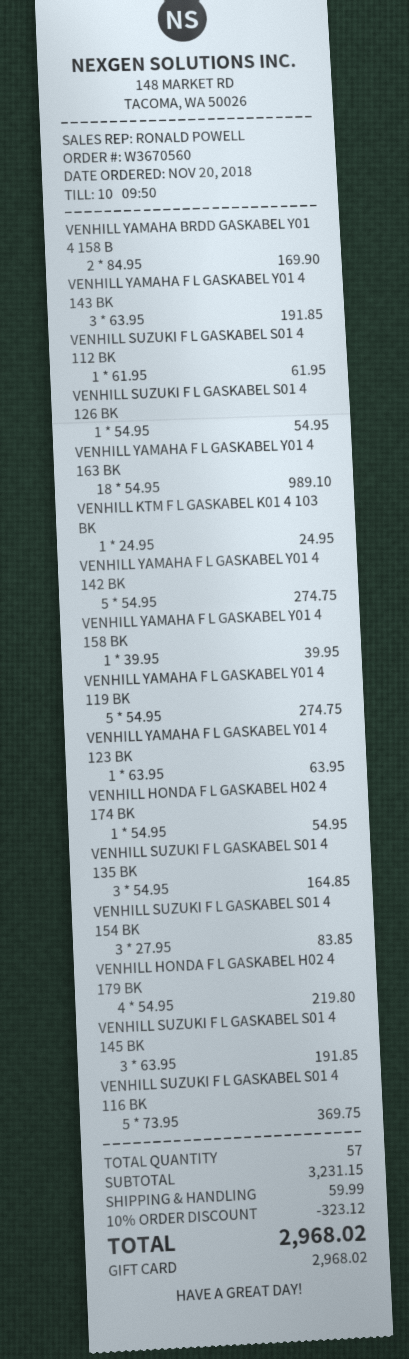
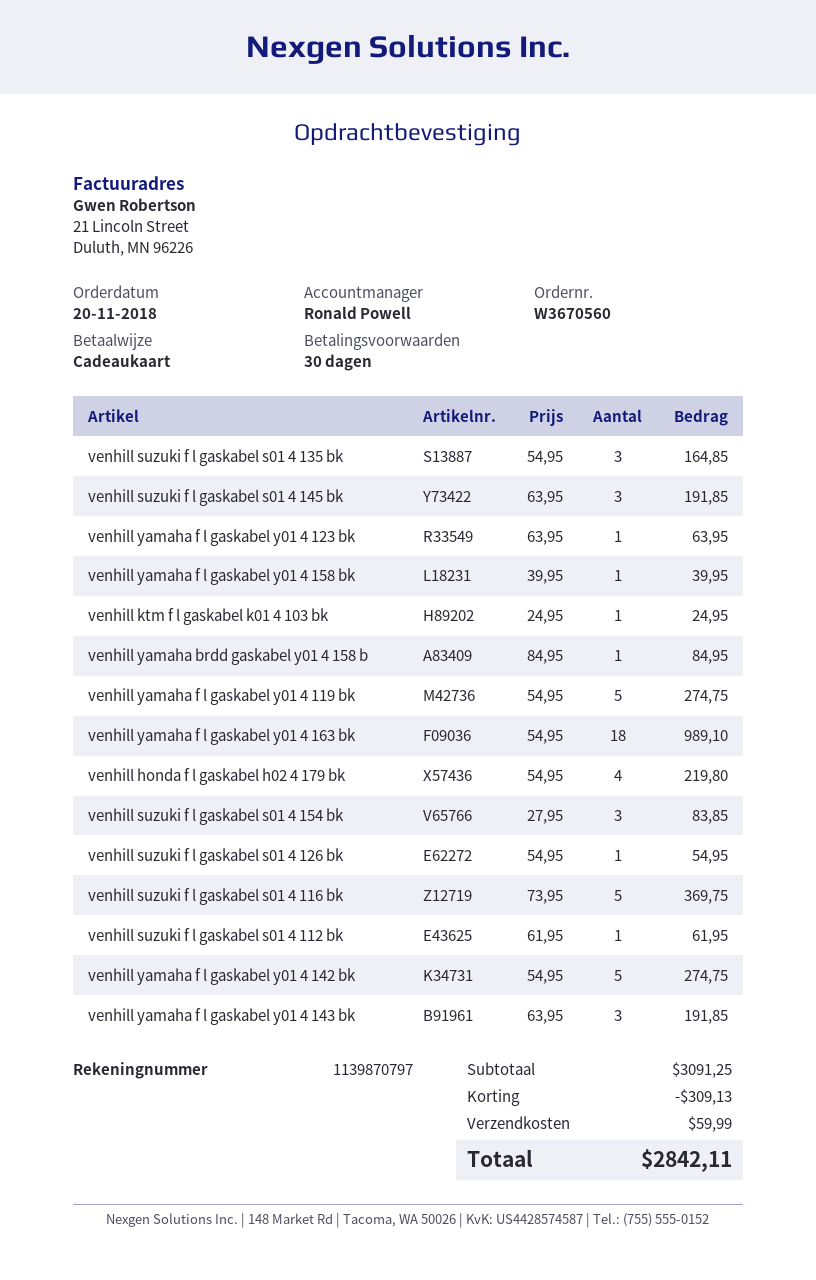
VENHILL YAMAHA BRDD GASKABEL Y01 4 158 B: 2 x 84.95 = 169.90 -> 1 x 84.95 = 84.95
VENHILL HONDA F L GASKABEL H02 4 174 BK: 1 x 54.95 = 54.95 -> none
subtotal: 3231.15 -> 3091.25
discount: 323.12 -> 309.13
total: 2968.02 -> 2842.11

